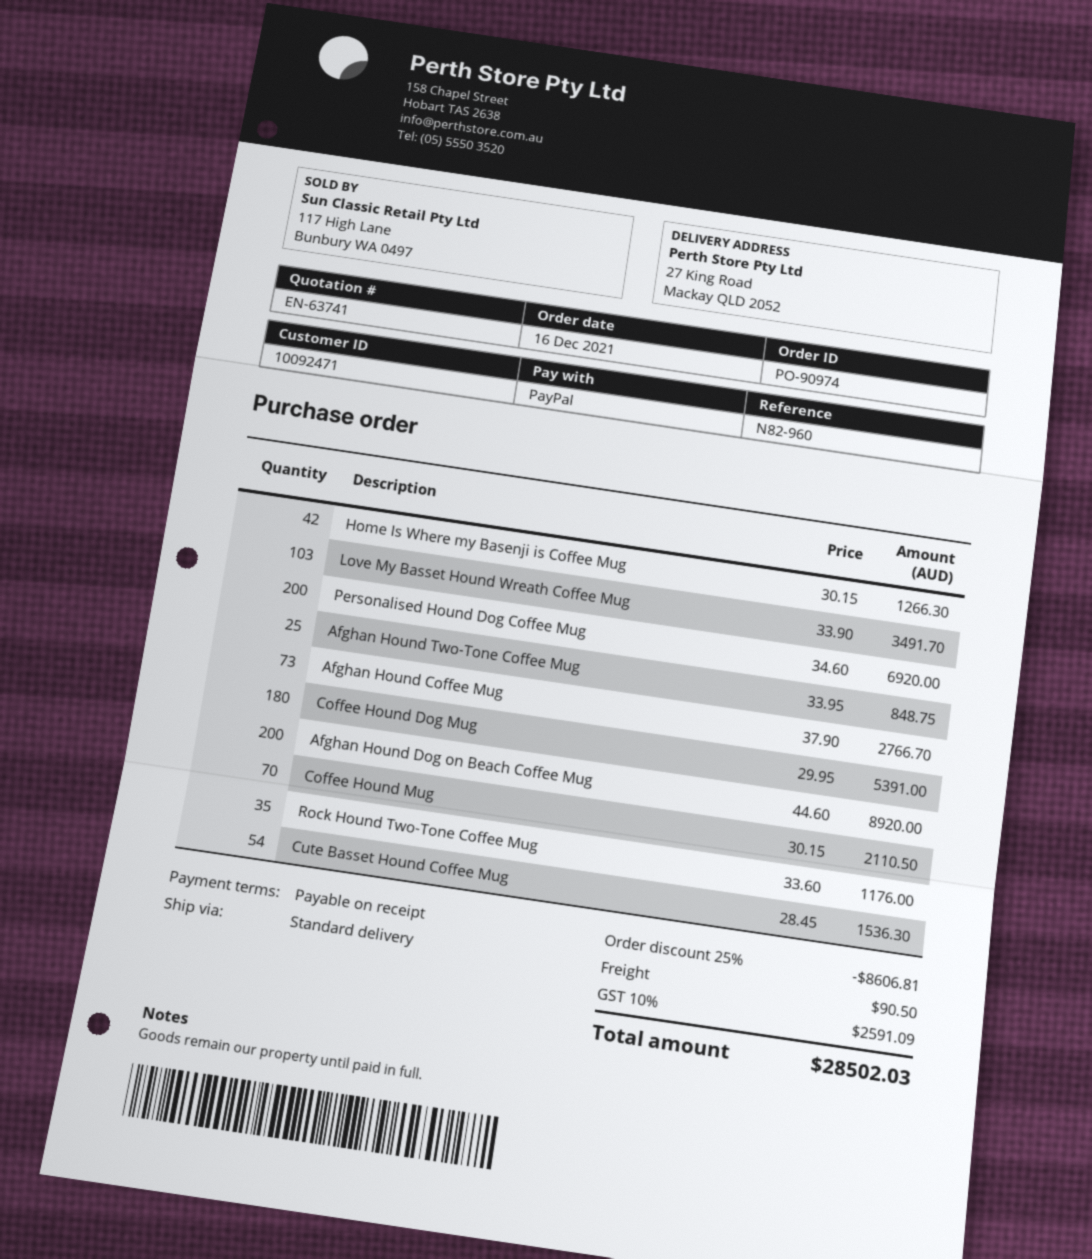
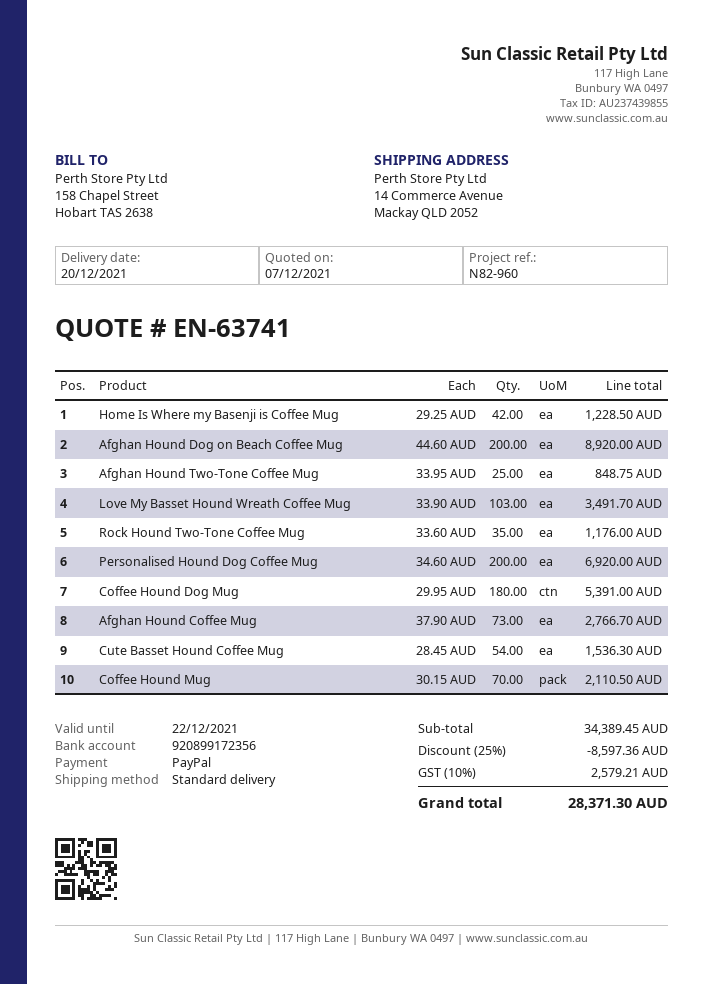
ship to: 27 King Road, Mackay QLD 2052 -> 14 Commerce Avenue, Mackay QLD 2052
Home Is Where my Basenji is Coffee Mug: 42 x 30.15 = 1266.30 -> 42 x 29.25 = 1228.50
discount: 25% = 8606.81 -> 25% = 8597.36
shipping: 90.50 -> none
tax: 10% = 2591.09 -> 10% = 2579.21
total: 28502.03 -> 28371.30

